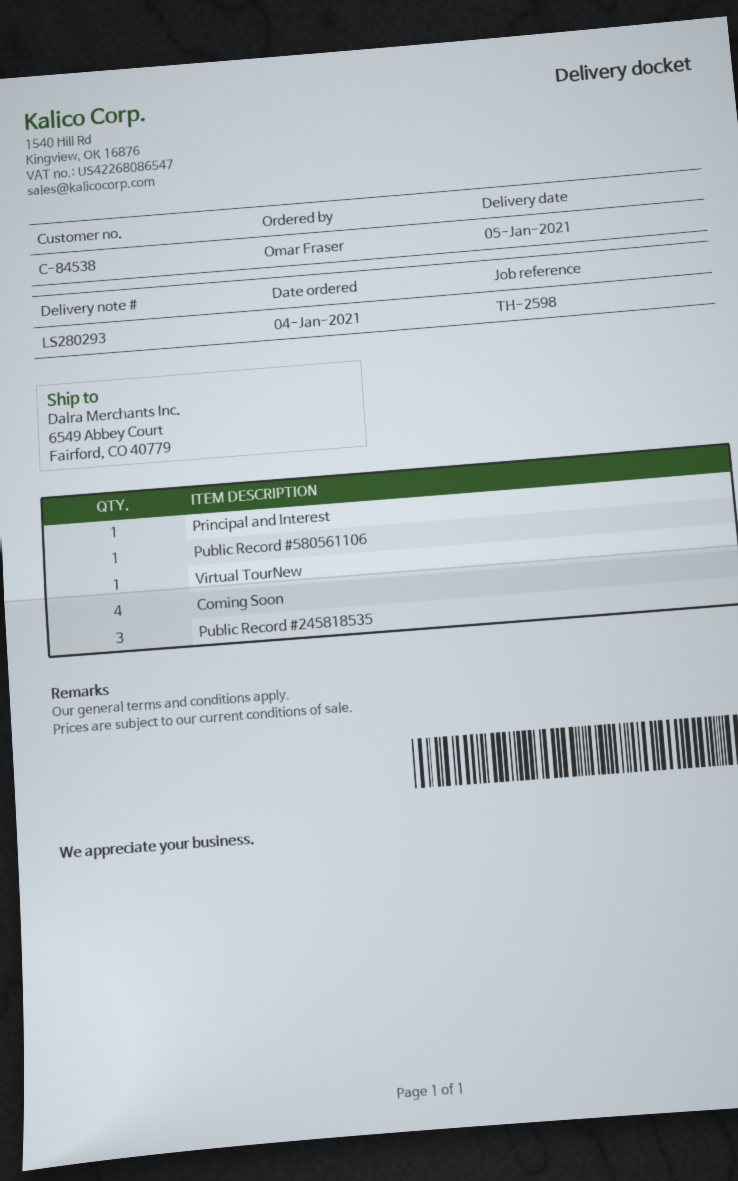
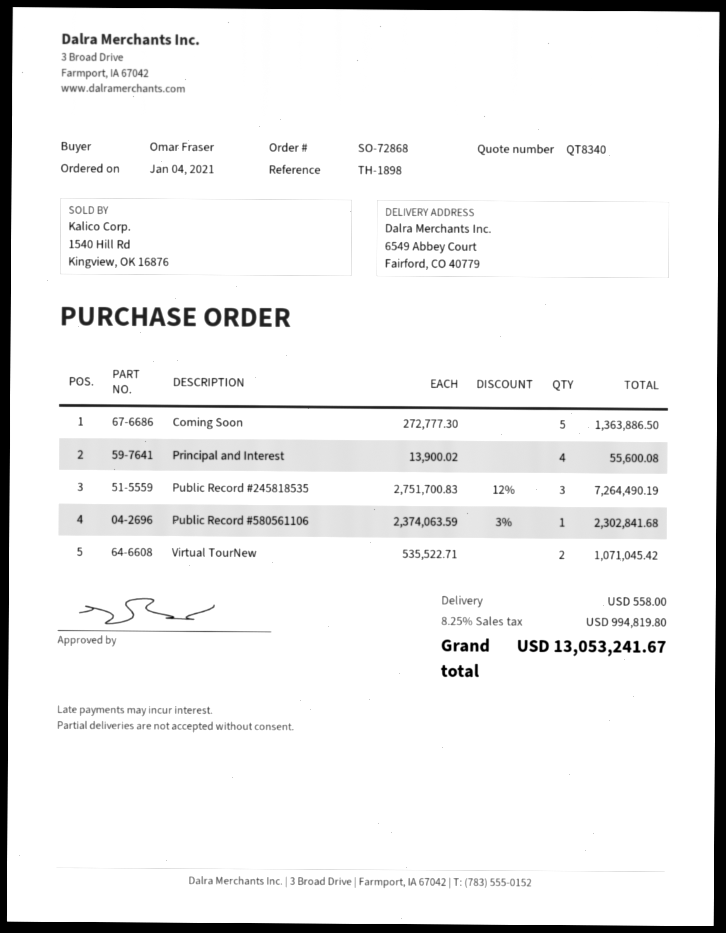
reference: TH-2598 -> TH-1898
Principal and Interest: 1 -> 4
Virtual TourNew: 1 -> 2
Coming Soon: 4 -> 5

